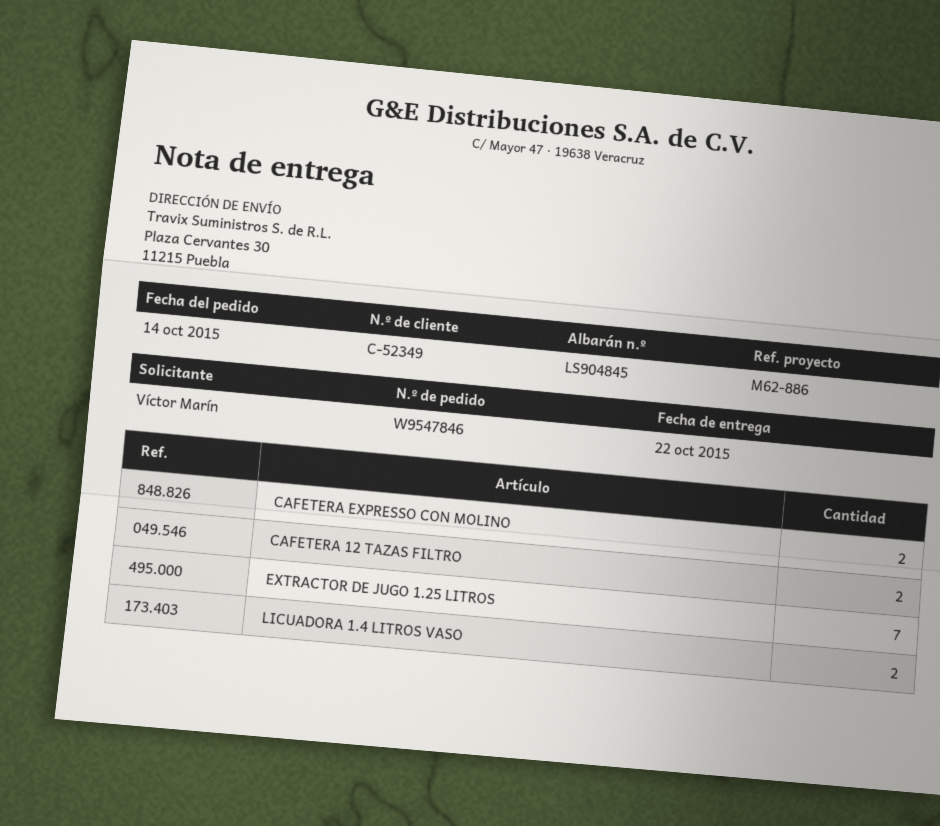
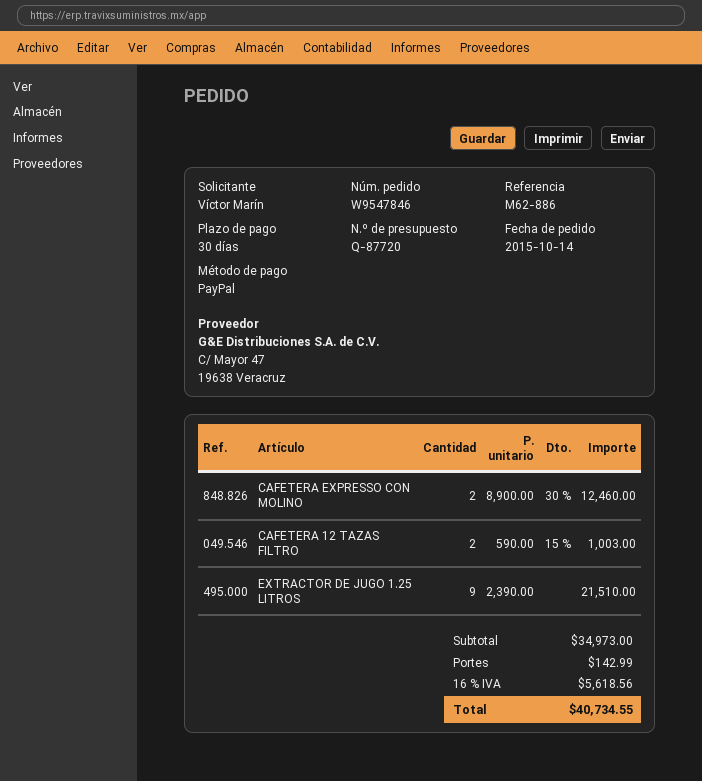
EXTRACTOR DE JUGO 1.25 LITROS: 7 -> 9
LICUADORA 1.4 LITROS VASO: 2 -> none

